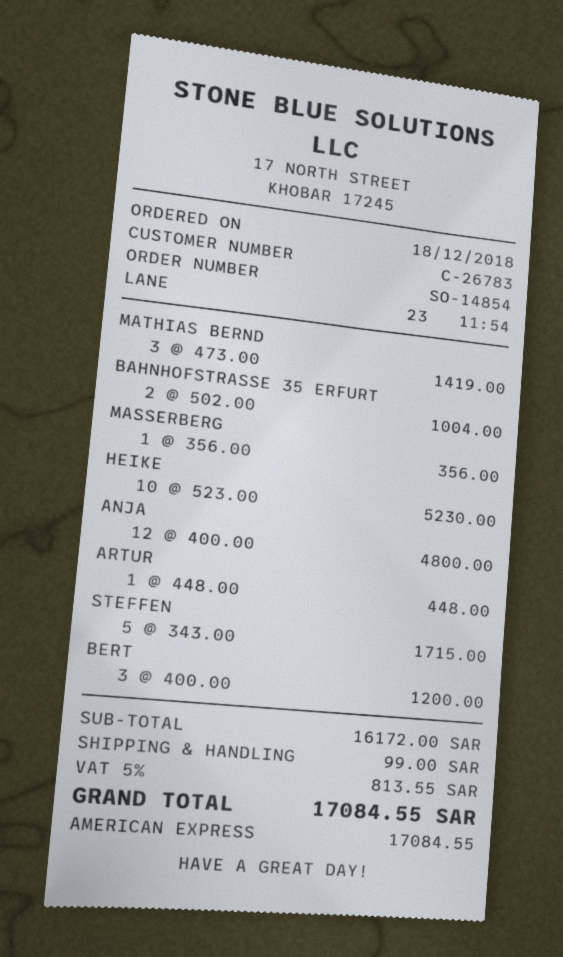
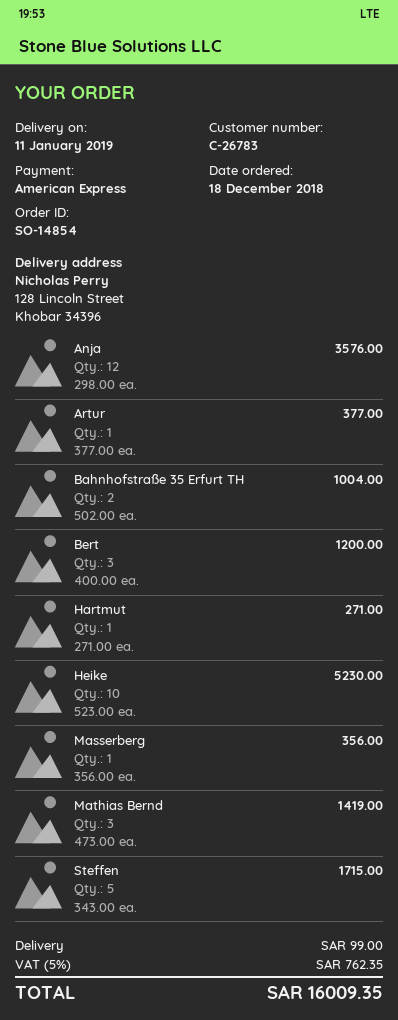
ANJA: 12 x 400.00 = 4800.00 -> 12 x 298.00 = 3576.00
ARTUR: 1 x 448.00 = 448.00 -> 1 x 377.00 = 377.00
Hartmut: none -> 1 x 271.00 = 271.00
tax: 5% = 813.55 -> 5% = 762.35
total: 17084.55 -> 16009.35

